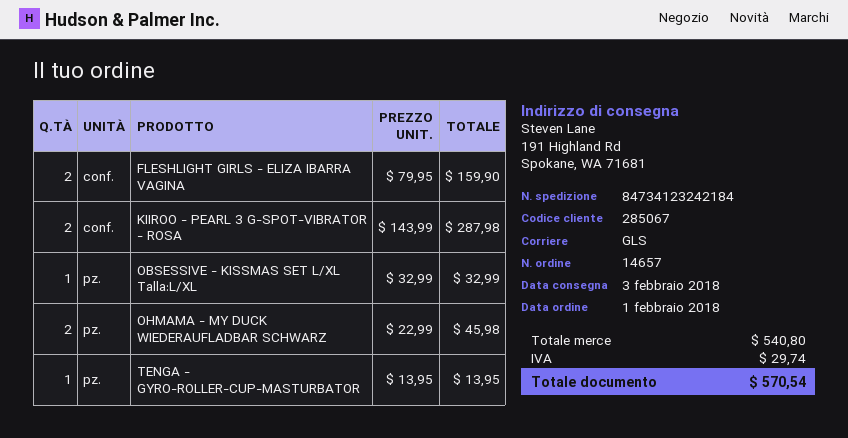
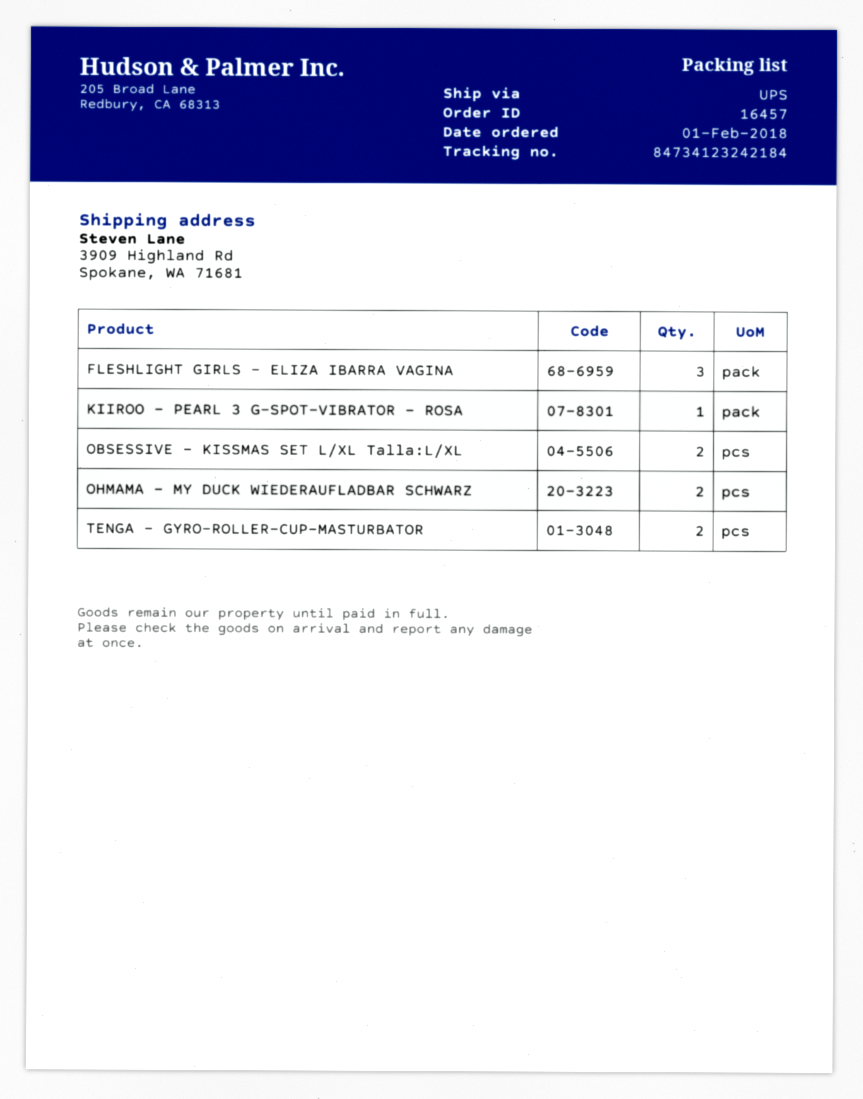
order number: 14657 -> 16457
shipping method: GLS -> UPS
ship to: 191 Highland Rd, Spokane, WA 71681 -> 3909 Highland Rd, Spokane, WA 71681
FLESHLIGHT GIRLS - ELIZA IBARRA VAGINA: 2 -> 3
KIIROO - PEARL 3 G-SPOT-VIBRATOR - ROSA: 2 -> 1
OBSESSIVE - KISSMAS SET L/XL Talla:L/XL: 1 -> 2
TENGA - GYRO-ROLLER-CUP-MASTURBATOR: 1 -> 2

